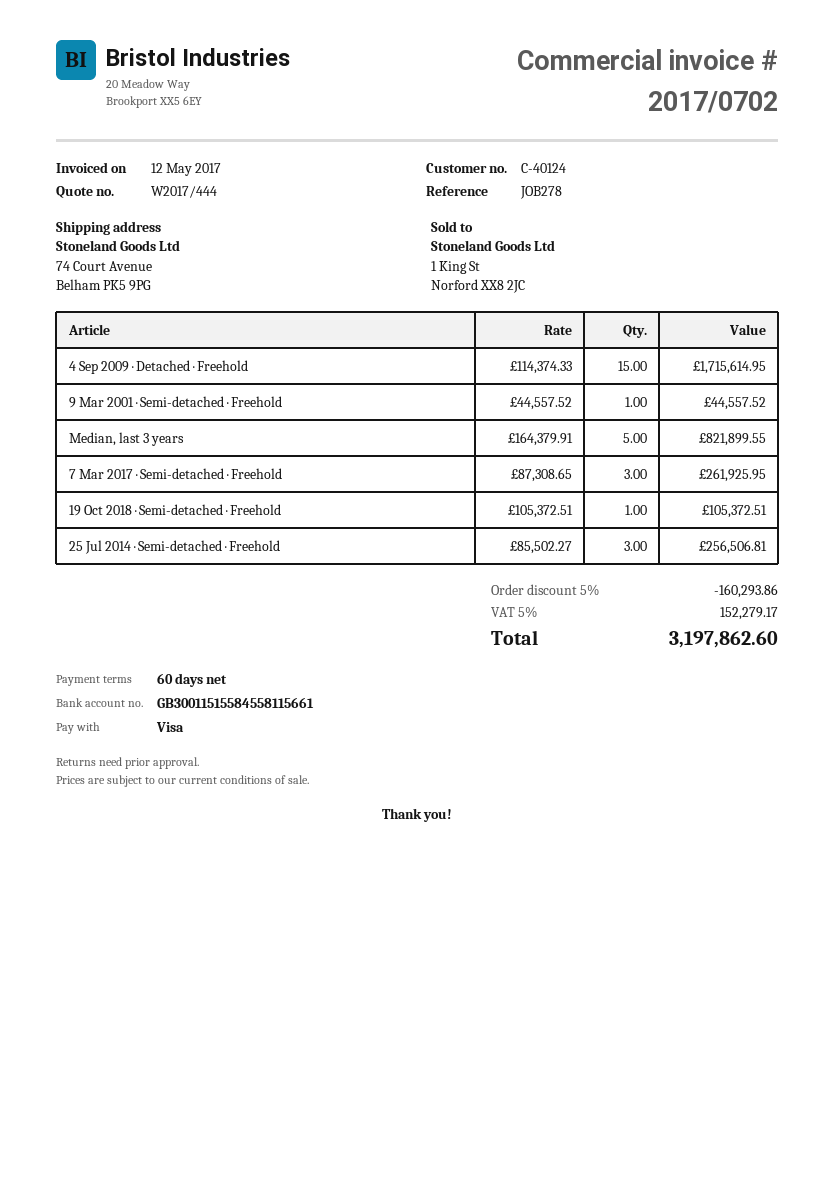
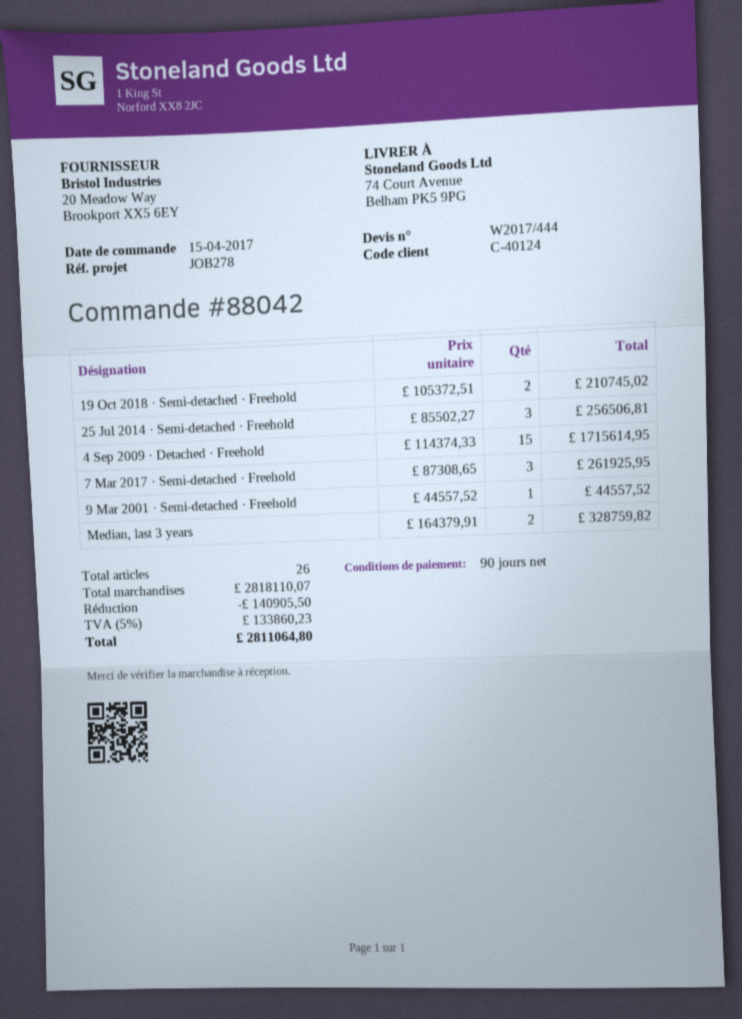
payment terms: 60 days -> 90 days
Median, last 3 years: 5 x 164379.91 = 821899.55 -> 2 x 164379.91 = 328759.82
19 Oct 2018 · Semi-detached · Freehold: 1 x 105372.51 = 105372.51 -> 2 x 105372.51 = 210745.02
discount: 160293.86 -> 140905.50
tax: 5% = 152279.17 -> 5% = 133860.23
total: 3197862.60 -> 2811064.80

